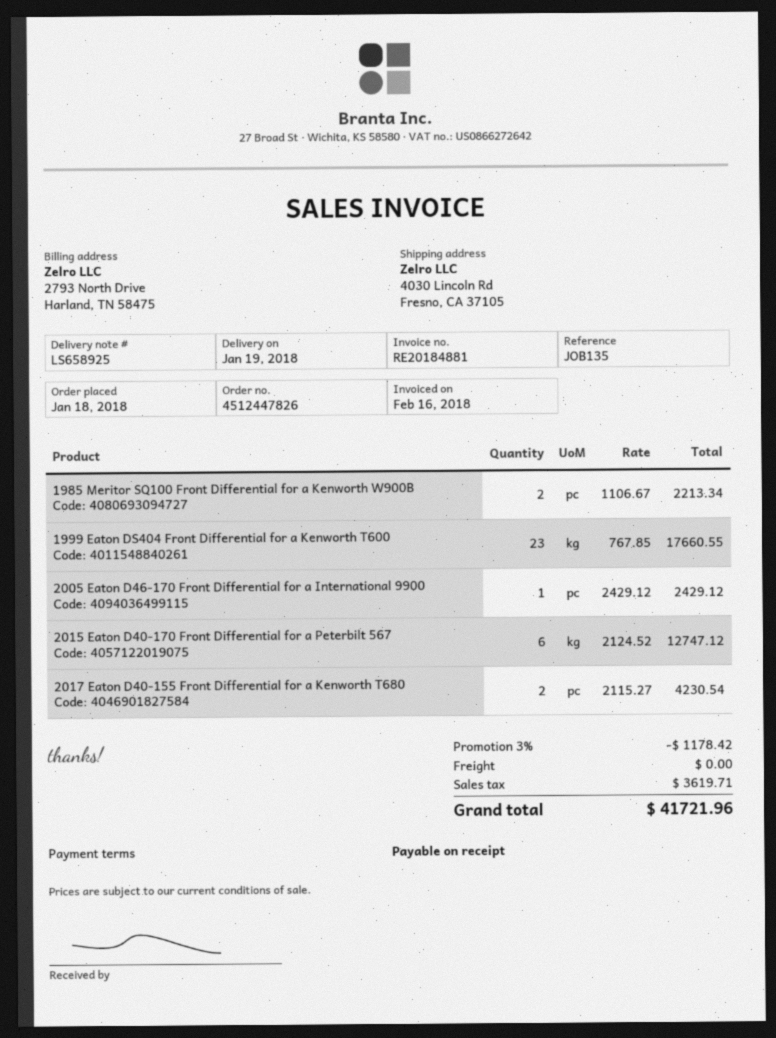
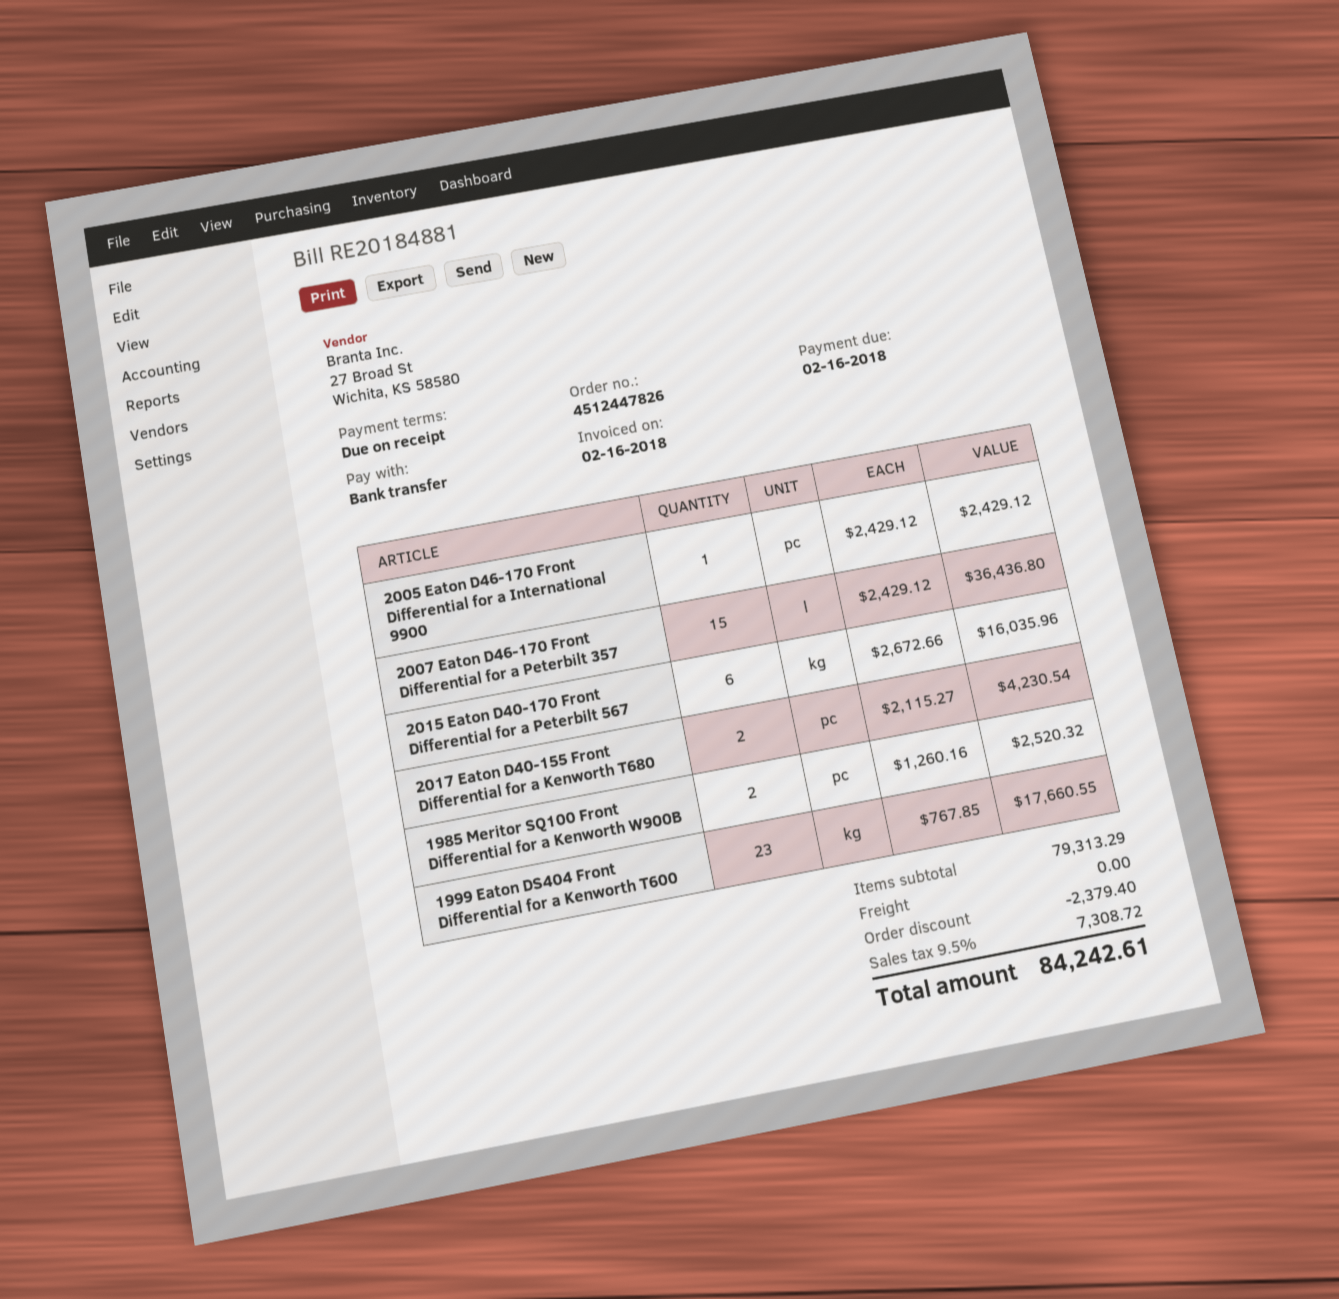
1985 Meritor SQ100 Front Differential for a Kenworth W900B: 2 x 1106.67 = 2213.34 -> 2 x 1260.16 = 2520.32
2015 Eaton D40-170 Front Differential for a Peterbilt 567: 6 x 2124.52 = 12747.12 -> 6 x 2672.66 = 16035.96
2007 Eaton D46-170 Front Differential for a Peterbilt 357: none -> 15 x 2429.12 = 36436.80
discount: 1178.42 -> 2379.40
tax: 3619.71 -> 7308.72
total: 41721.96 -> 84242.61

